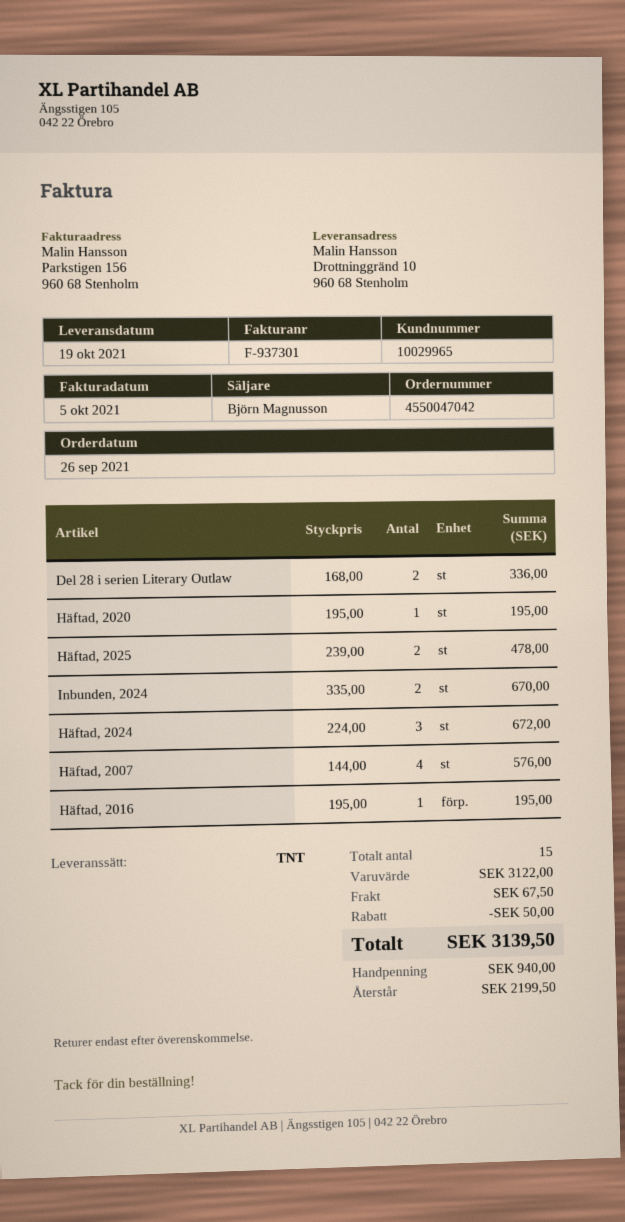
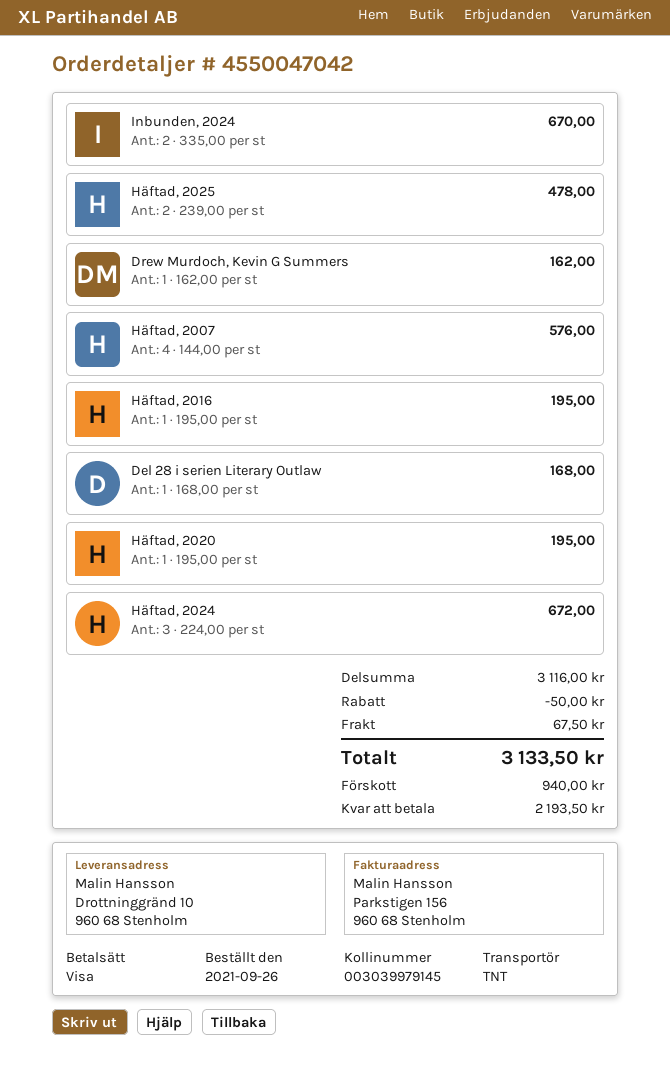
Del 28 i serien Literary Outlaw: 2 x 168.00 = 336.00 -> 1 x 168.00 = 168.00
Drew Murdoch, Kevin G Summers: none -> 1 x 162.00 = 162.00
subtotal: 3122.00 -> 3116.00
total: 3139.50 -> 3133.50
balance: 2199.50 -> 2193.50

